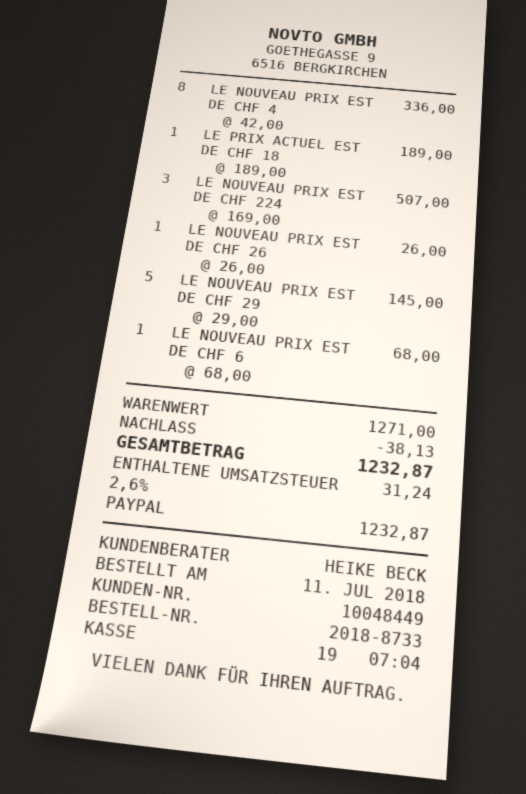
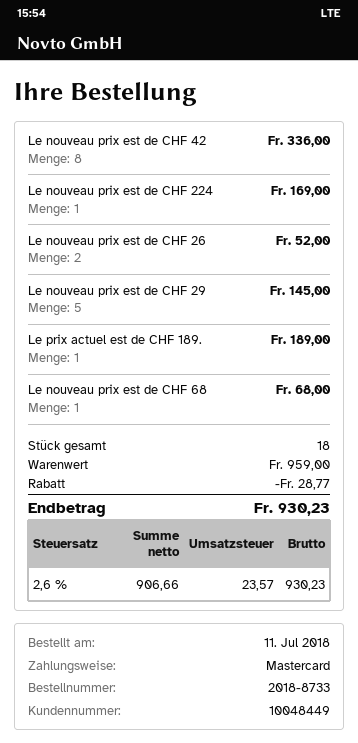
payment method: PayPal -> Mastercard
LE NOUVEAU PRIX EST DE CHF 224: 3 for 507.00 -> 1 for 169.00
LE NOUVEAU PRIX EST DE CHF 26: 1 for 26.00 -> 2 for 52.00
subtotal: 1271.00 -> 959.00
discount: 38.13 -> 28.77
tax: 2.6% = 31.24 -> 2.6% = 23.57
total: 1232.87 -> 930.23

